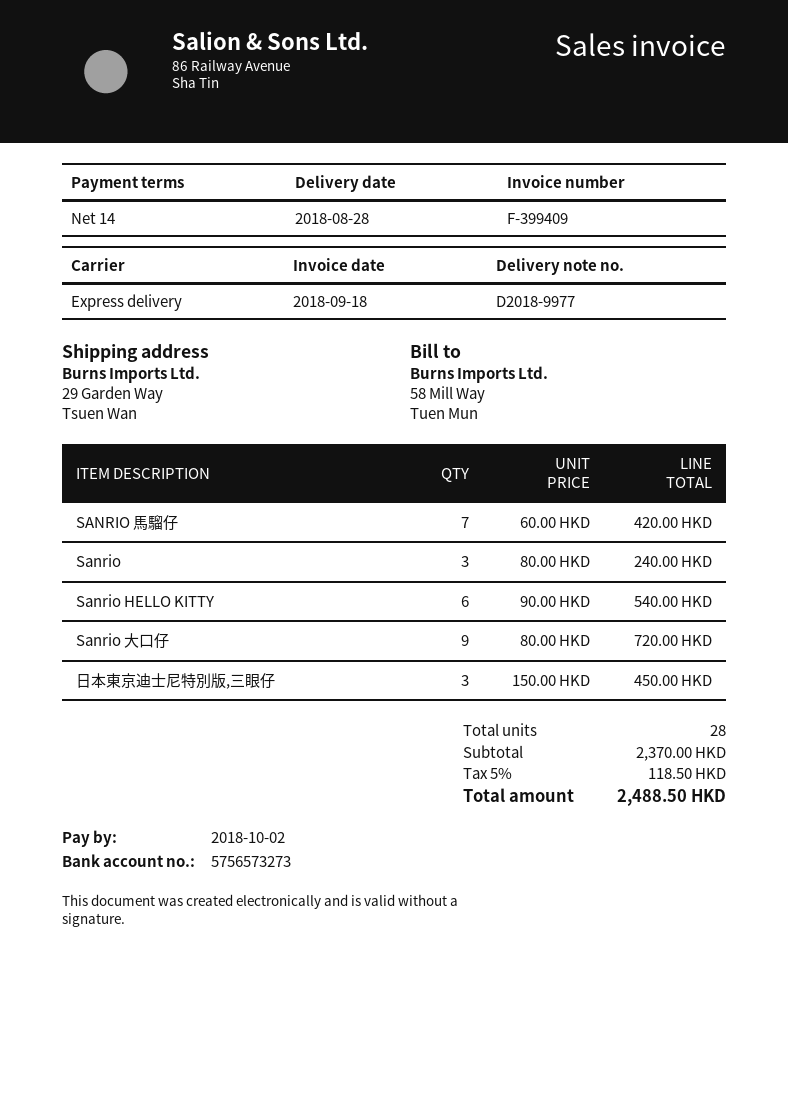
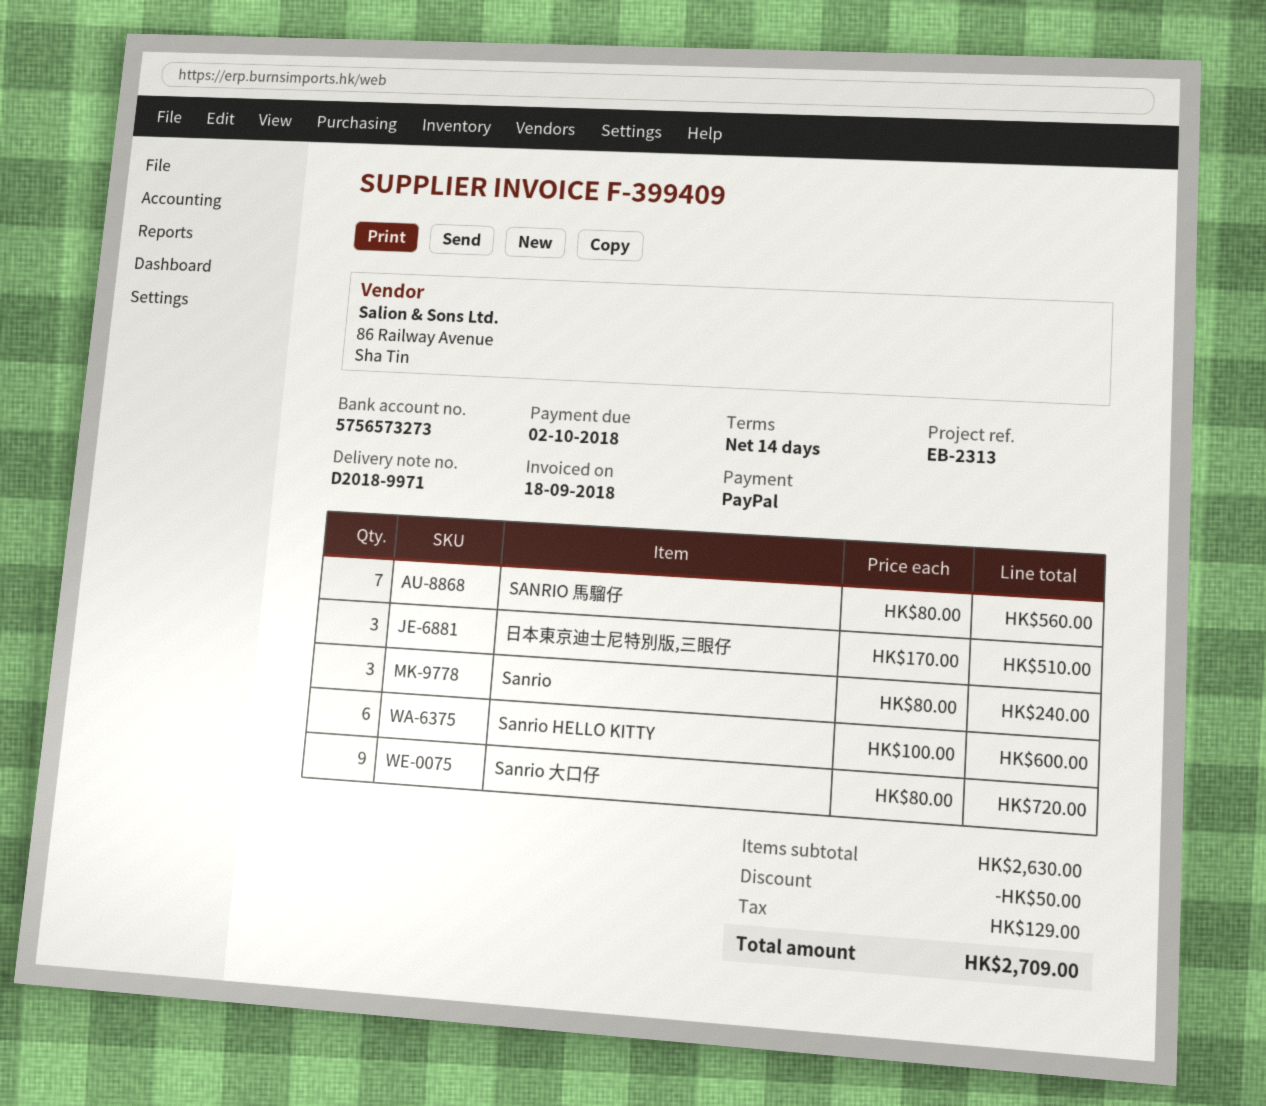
delivery note number: D2018-9977 -> D2018-9971
SANRIO 馬騮仔: 7 x 60.00 = 420.00 -> 7 x 80.00 = 560.00
Sanrio HELLO KITTY: 6 x 90.00 = 540.00 -> 6 x 100.00 = 600.00
日本東京迪士尼特別版,三眼仔: 3 x 150.00 = 450.00 -> 3 x 170.00 = 510.00
subtotal: 2370.00 -> 2630.00
discount: none -> 50.00
tax: 118.50 -> 129.00
total: 2488.50 -> 2709.00

